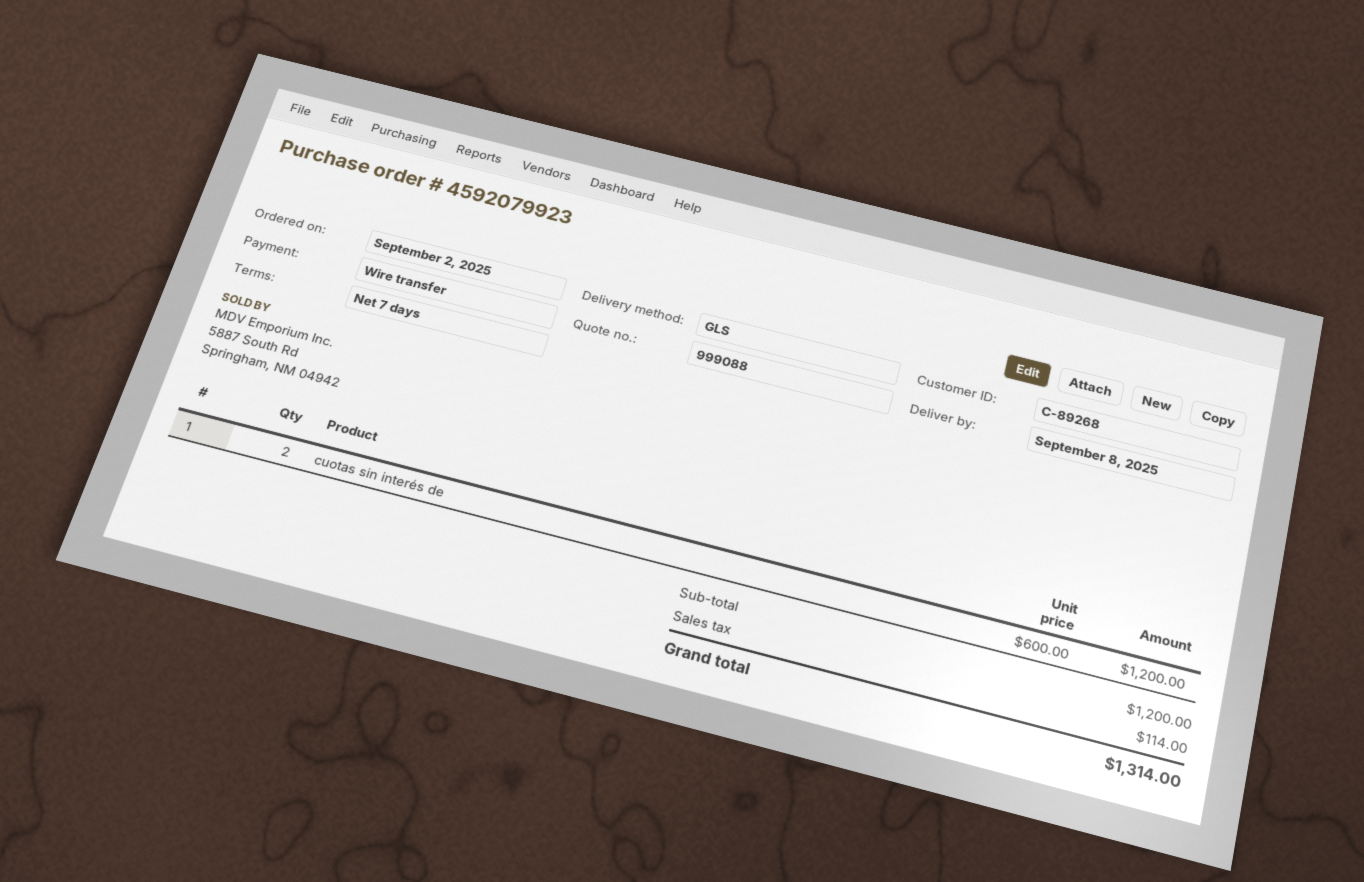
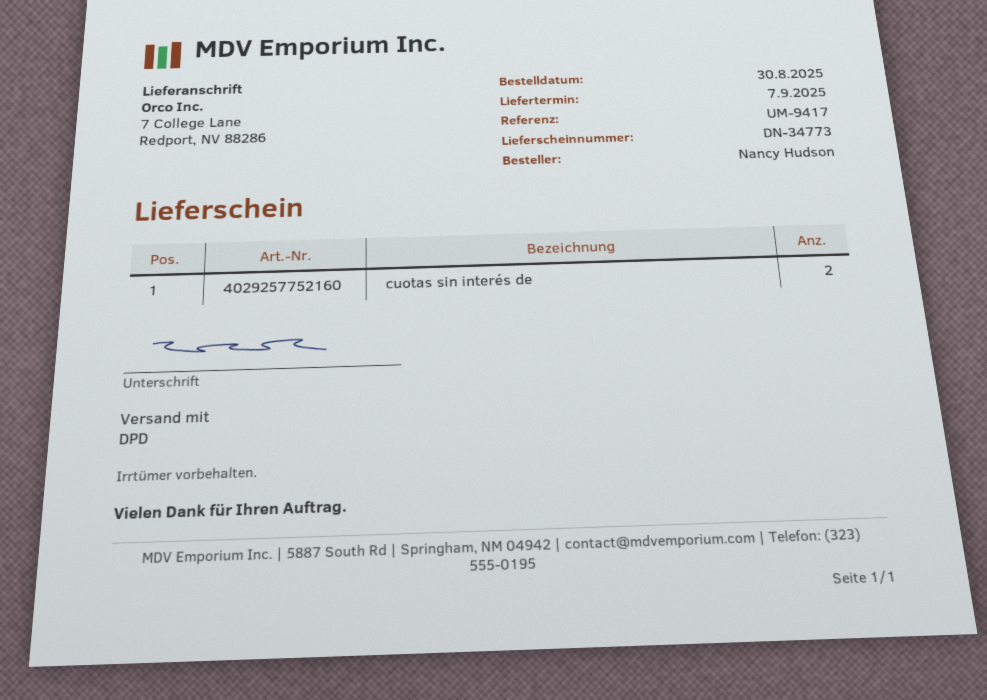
order date: 2025-09-02 -> 2025-08-30
delivery date: 2025-09-08 -> 2025-09-07
shipping method: GLS -> DPD

